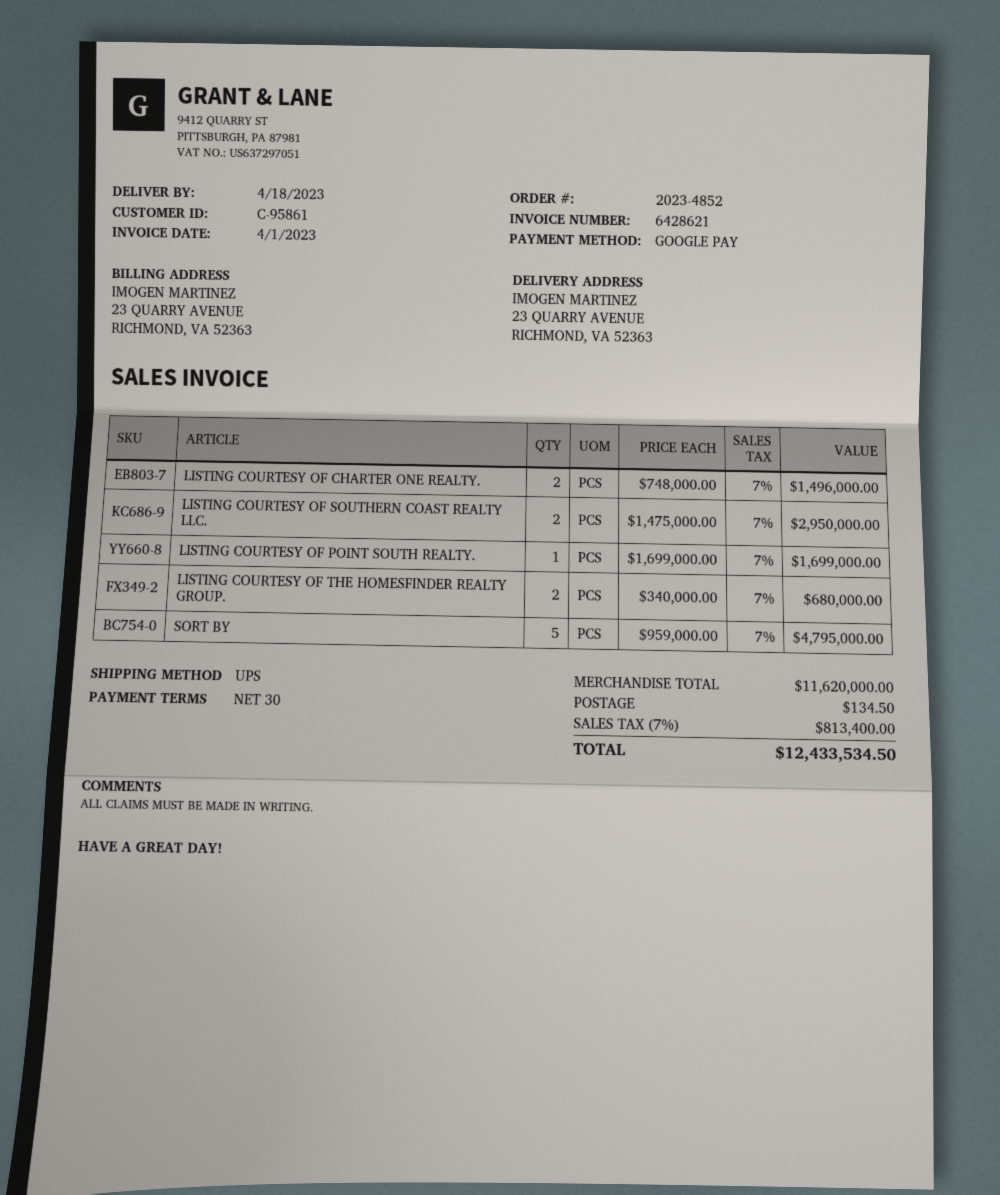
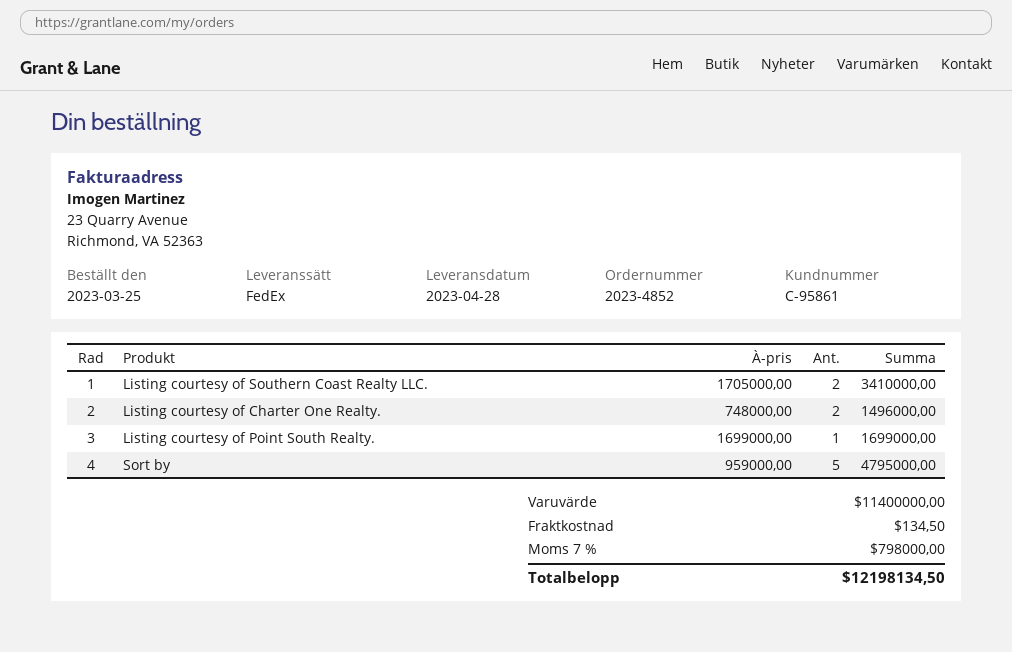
delivery date: 2023-04-18 -> 2023-04-28
shipping method: UPS -> FedEx
LISTING COURTESY OF SOUTHERN COAST REALTY LLC.: 2 x 1475000.00 = 2950000.00 -> 2 x 1705000.00 = 3410000.00
LISTING COURTESY OF THE HOMESFINDER REALTY GROUP.: 2 x 340000.00 = 680000.00 -> none
subtotal: 11620000.00 -> 11400000.00
tax: 7% = 813400.00 -> 7% = 798000.00
total: 12433534.50 -> 12198134.50

